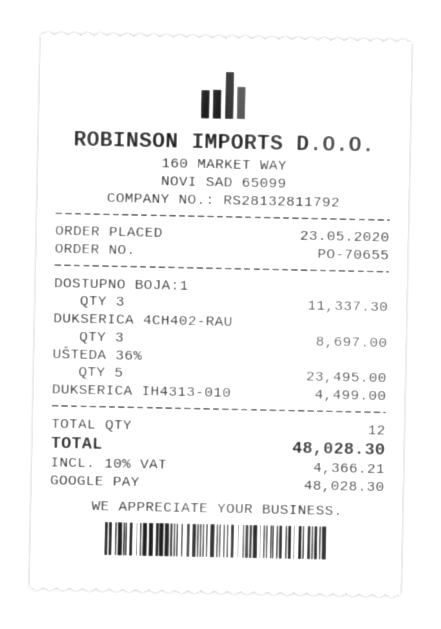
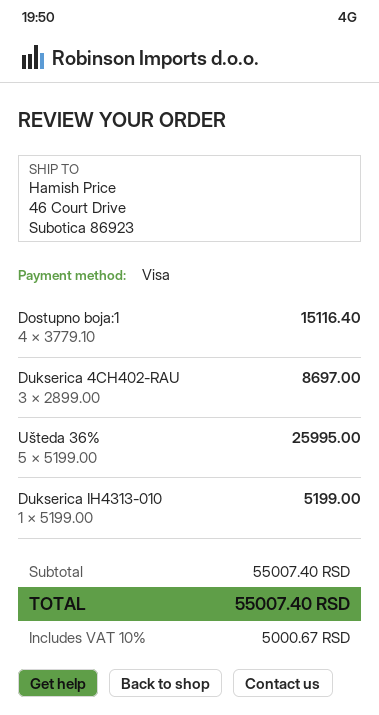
payment method: Google Pay -> Visa
DOSTUPNO BOJA:1: 3 for 11337.30 -> 4 for 15116.40
UŠTEDA 36%: 5 for 23495.00 -> 5 for 25995.00
DUKSERICA IH4313-010: 1 for 4499.00 -> 1 for 5199.00
tax: 10% = 4366.21 -> 10% = 5000.67
total: 48028.30 -> 55007.40

